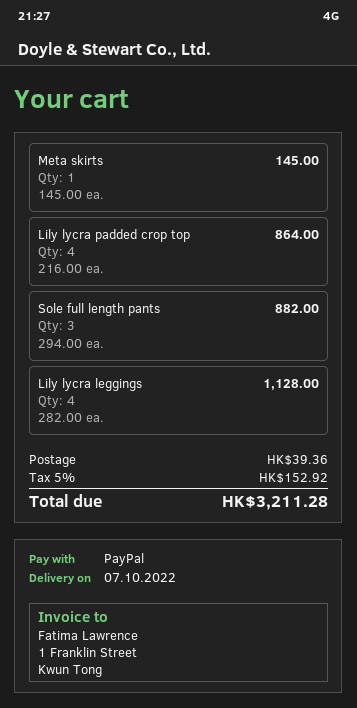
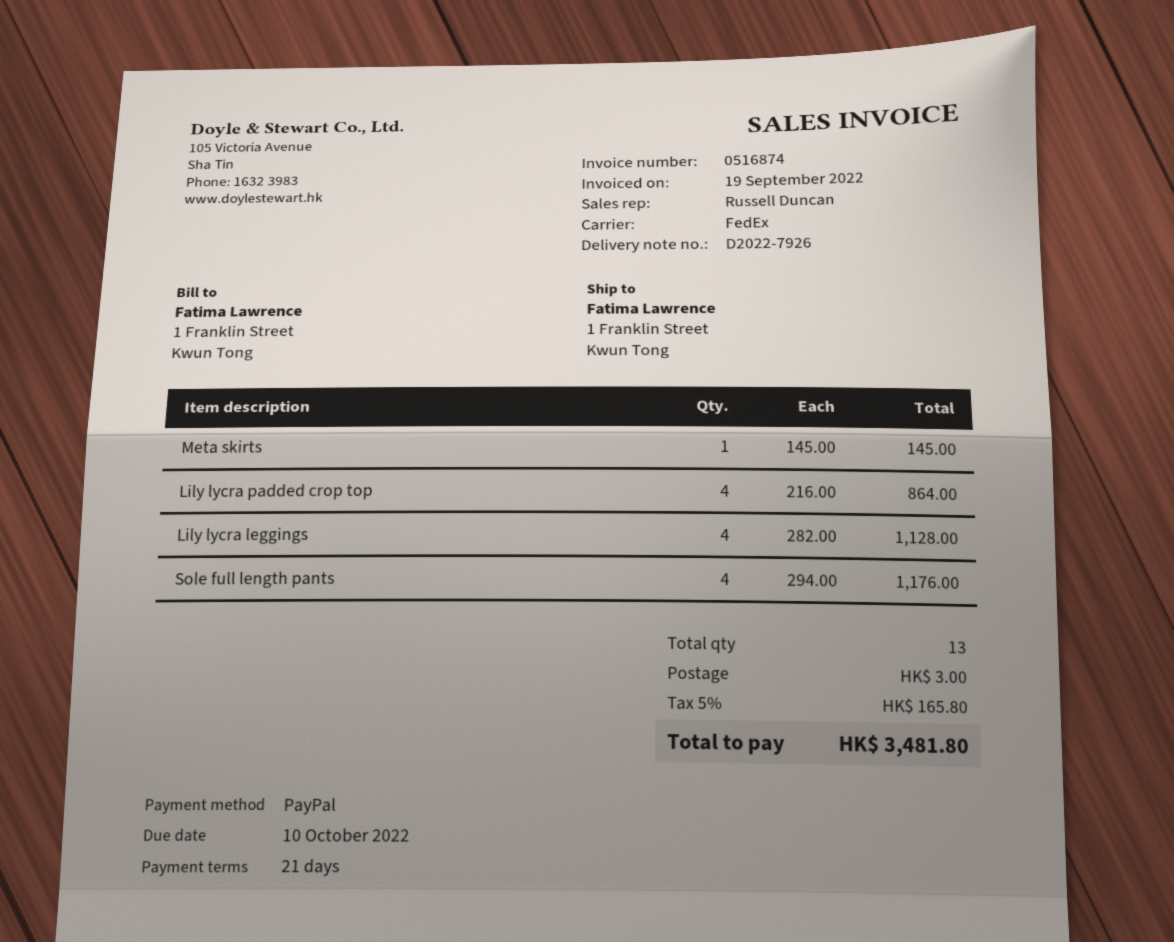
Sole full length pants: 3 x 294.00 = 882.00 -> 4 x 294.00 = 1176.00
shipping: 39.36 -> 3.00
tax: 5% = 152.92 -> 5% = 165.80
total: 3211.28 -> 3481.80

